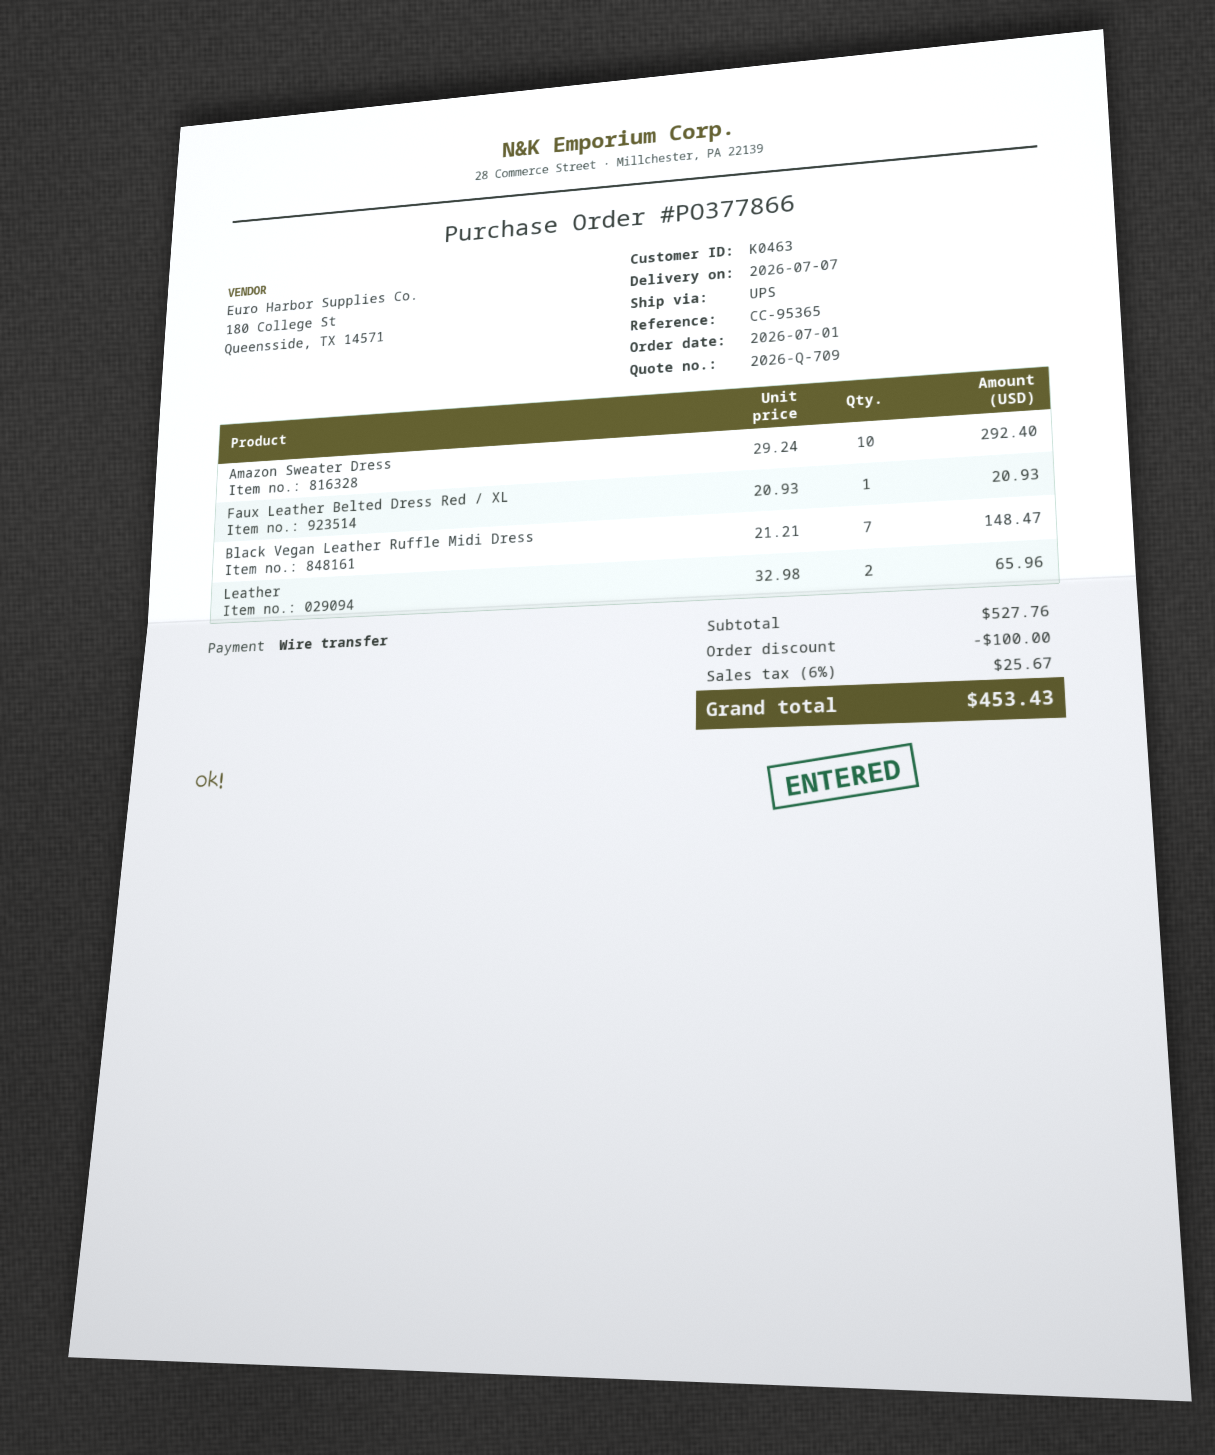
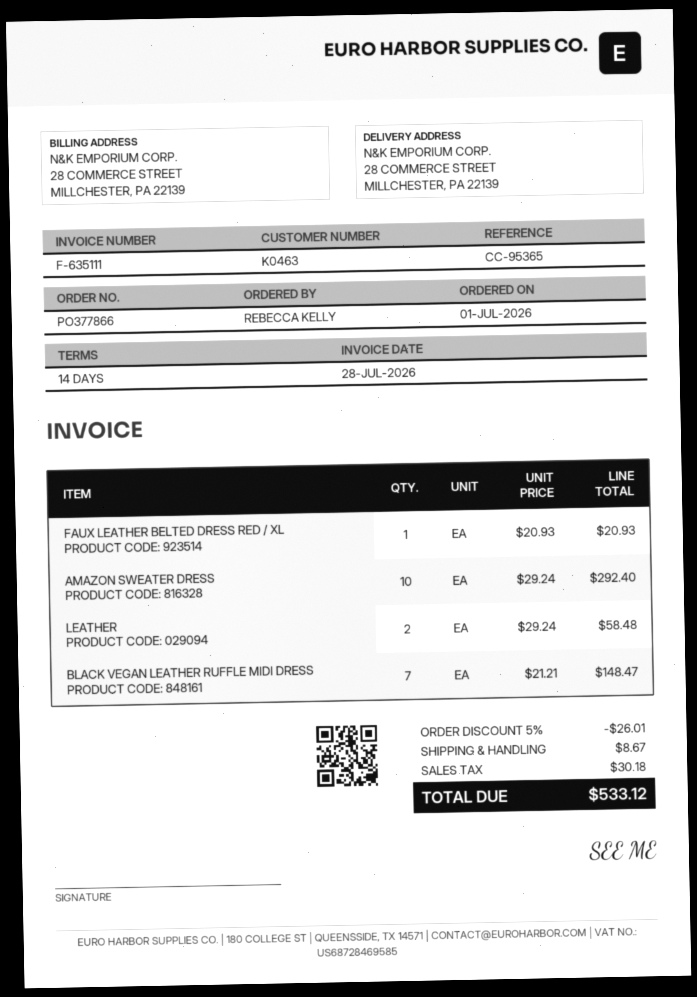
Leather: 2 x 32.98 = 65.96 -> 2 x 29.24 = 58.48
discount: 100.00 -> 26.01
shipping: none -> 8.67
tax: 25.67 -> 30.18
total: 453.43 -> 533.12

